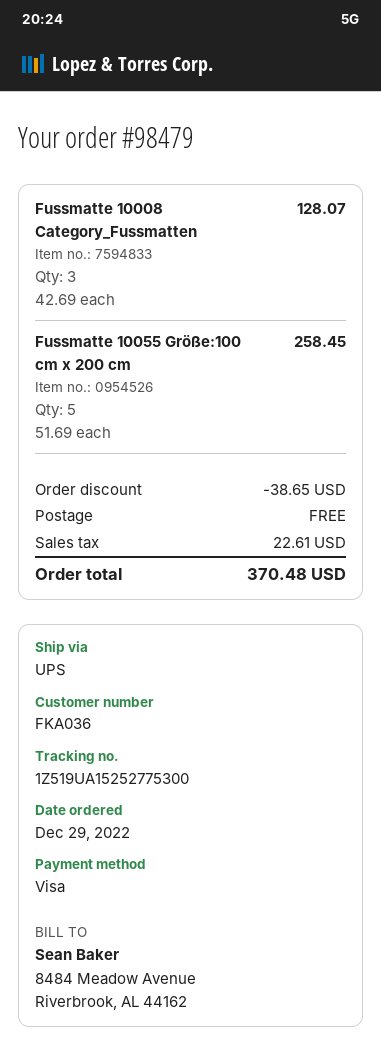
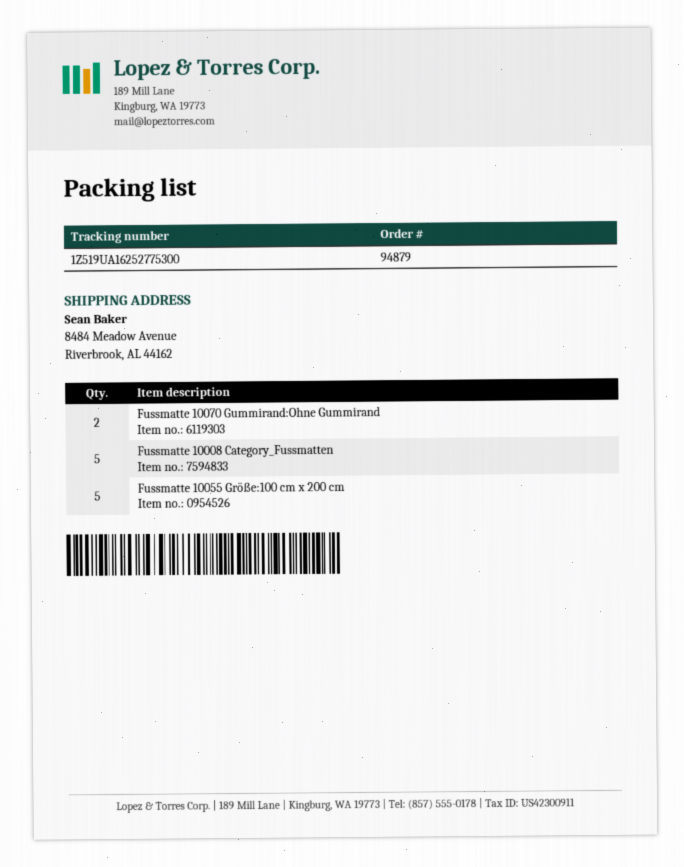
order number: 98479 -> 94879
tracking number: 1Z519UA15252775300 -> 1Z519UA16252775300
Fussmatte 10008 Category_Fussmatten: 3 -> 5
Fussmatte 10070 Gummirand:Ohne Gummirand: none -> 2

